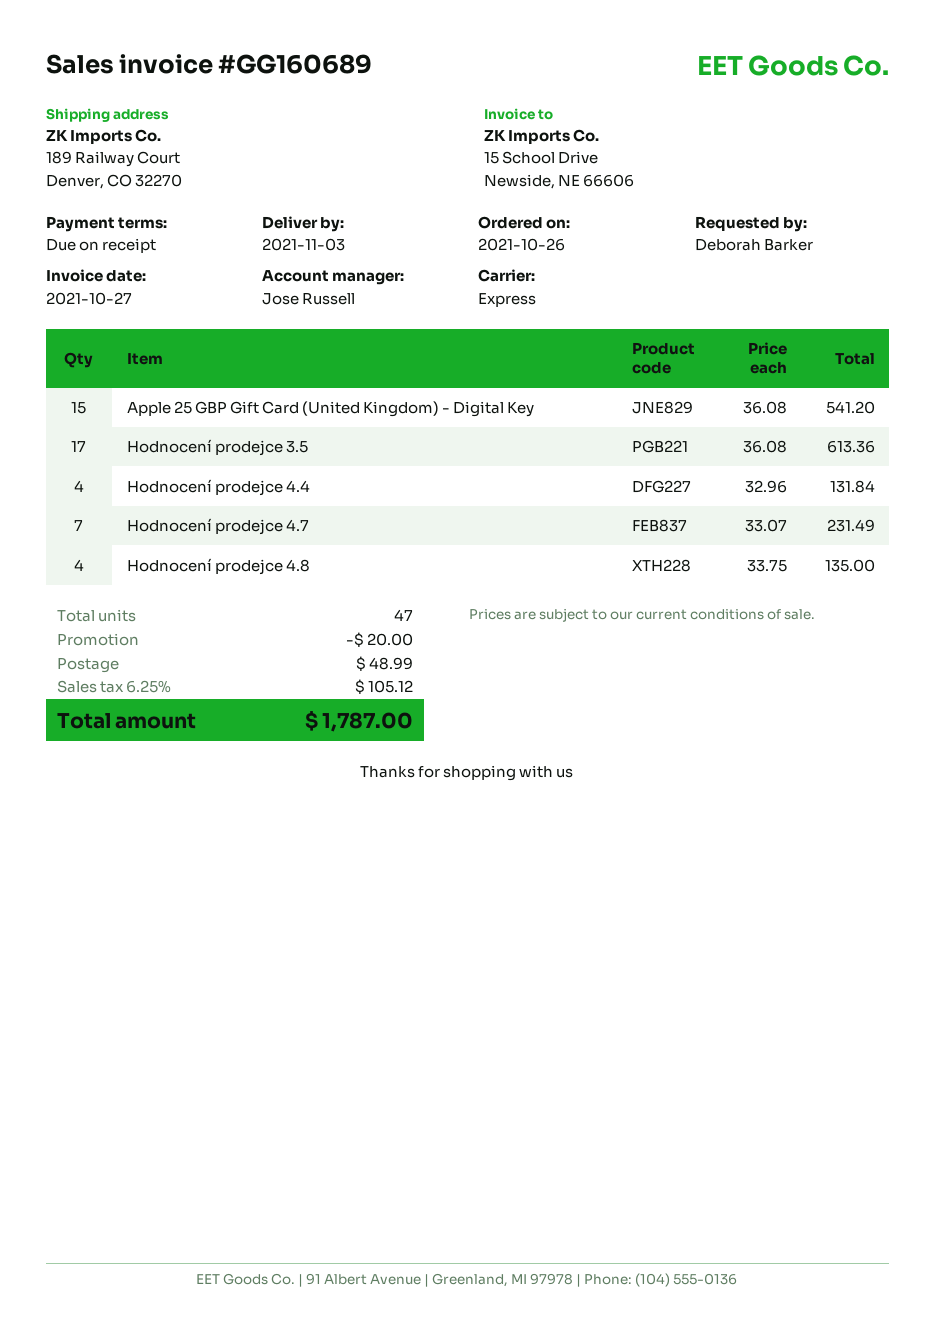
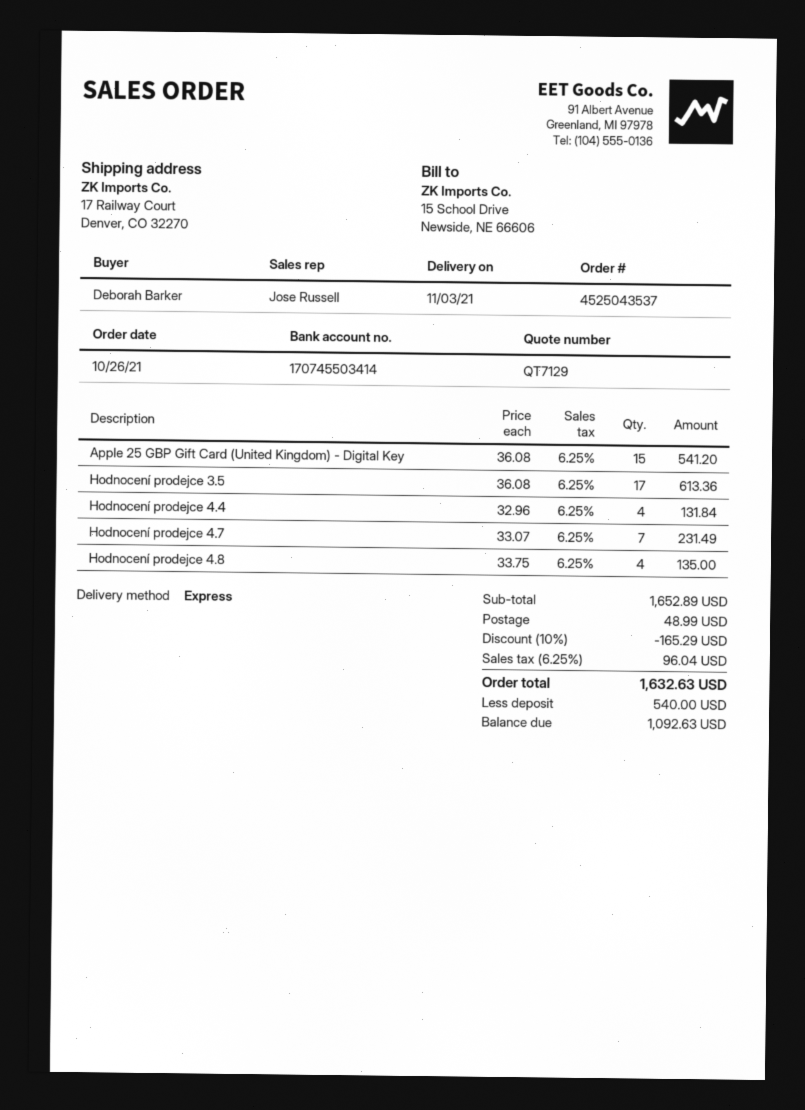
ship to: 189 Railway Court, Denver, CO 32270 -> 17 Railway Court, Denver, CO 32270
discount: 20.00 -> 165.29
tax: 6.25% = 105.12 -> 6.25% = 96.04
total: 1787.00 -> 1632.63

